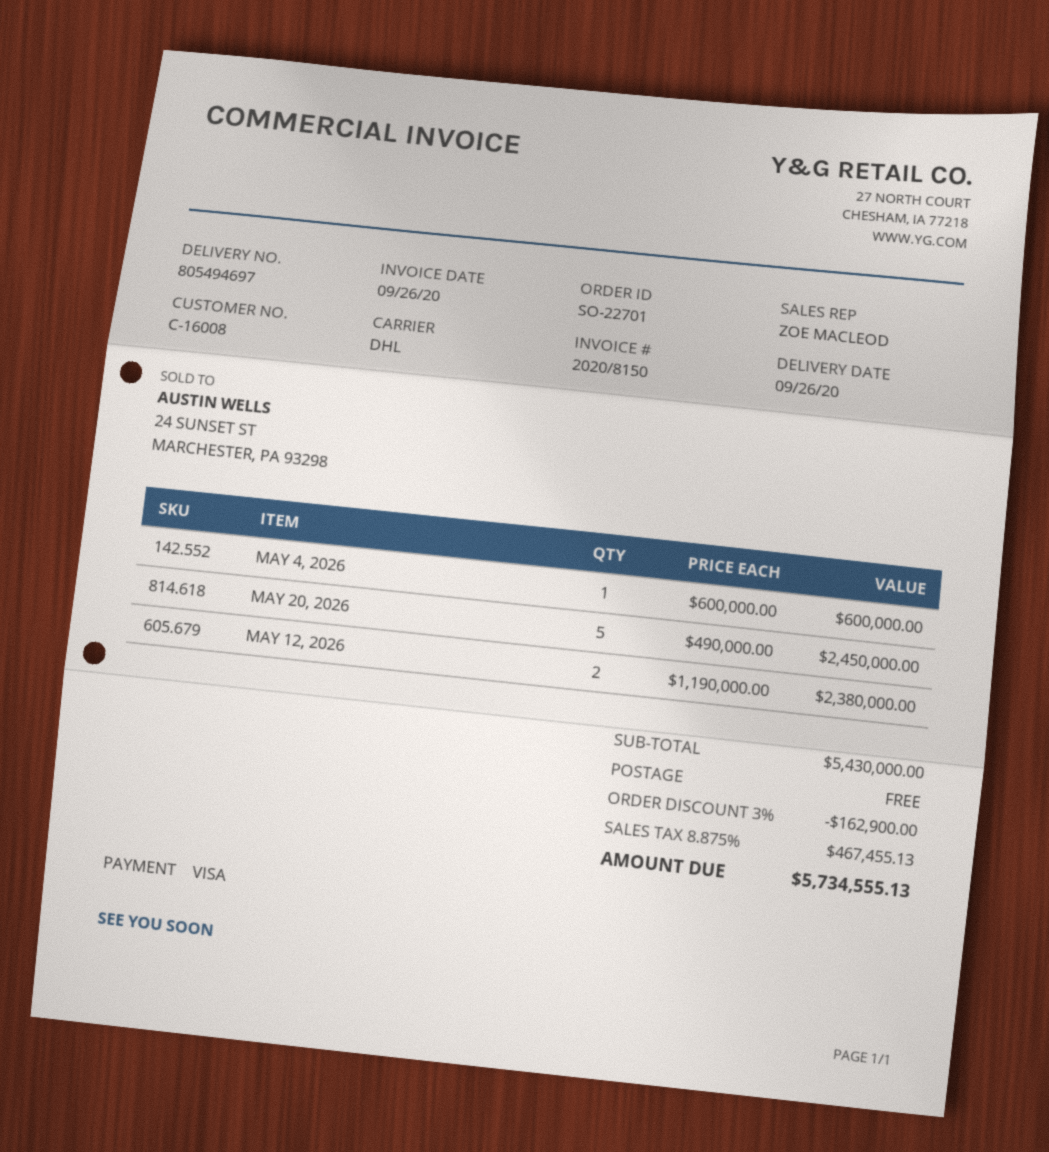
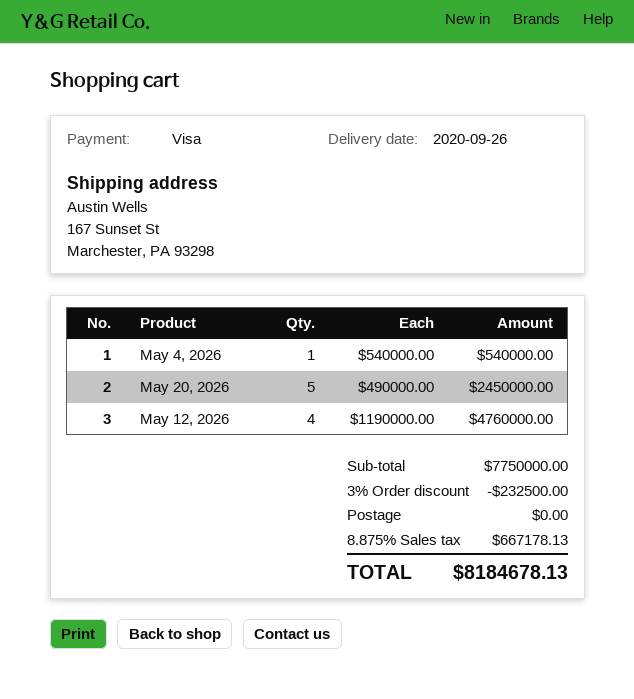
MAY 4, 2026: 1 x 600000.00 = 600000.00 -> 1 x 540000.00 = 540000.00
MAY 12, 2026: 2 x 1190000.00 = 2380000.00 -> 4 x 1190000.00 = 4760000.00
subtotal: 5430000.00 -> 7750000.00
discount: 3% = 162900.00 -> 3% = 232500.00
tax: 8.875% = 467455.13 -> 8.875% = 667178.13
total: 5734555.13 -> 8184678.13

